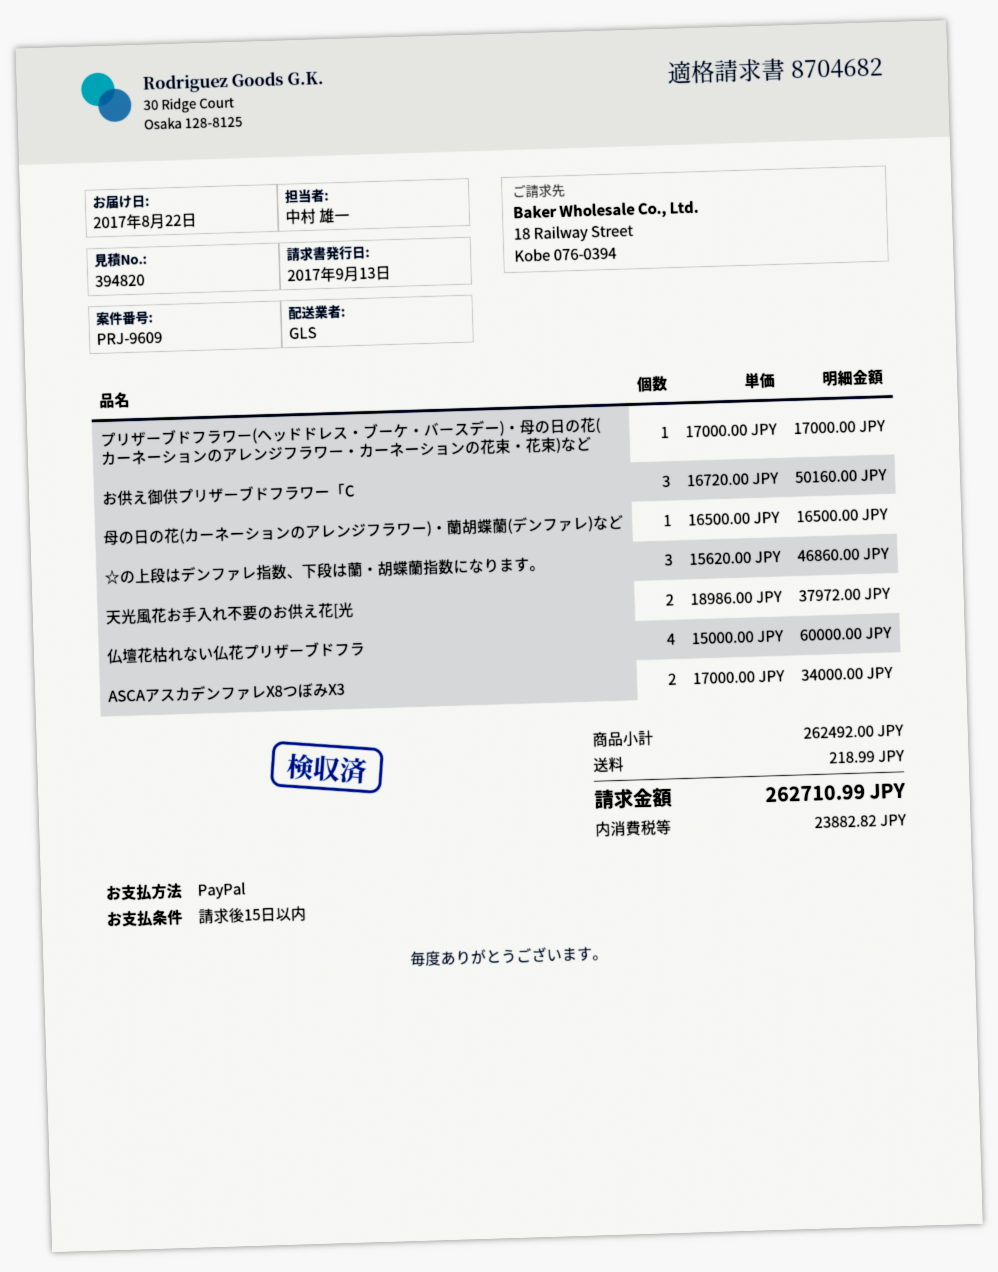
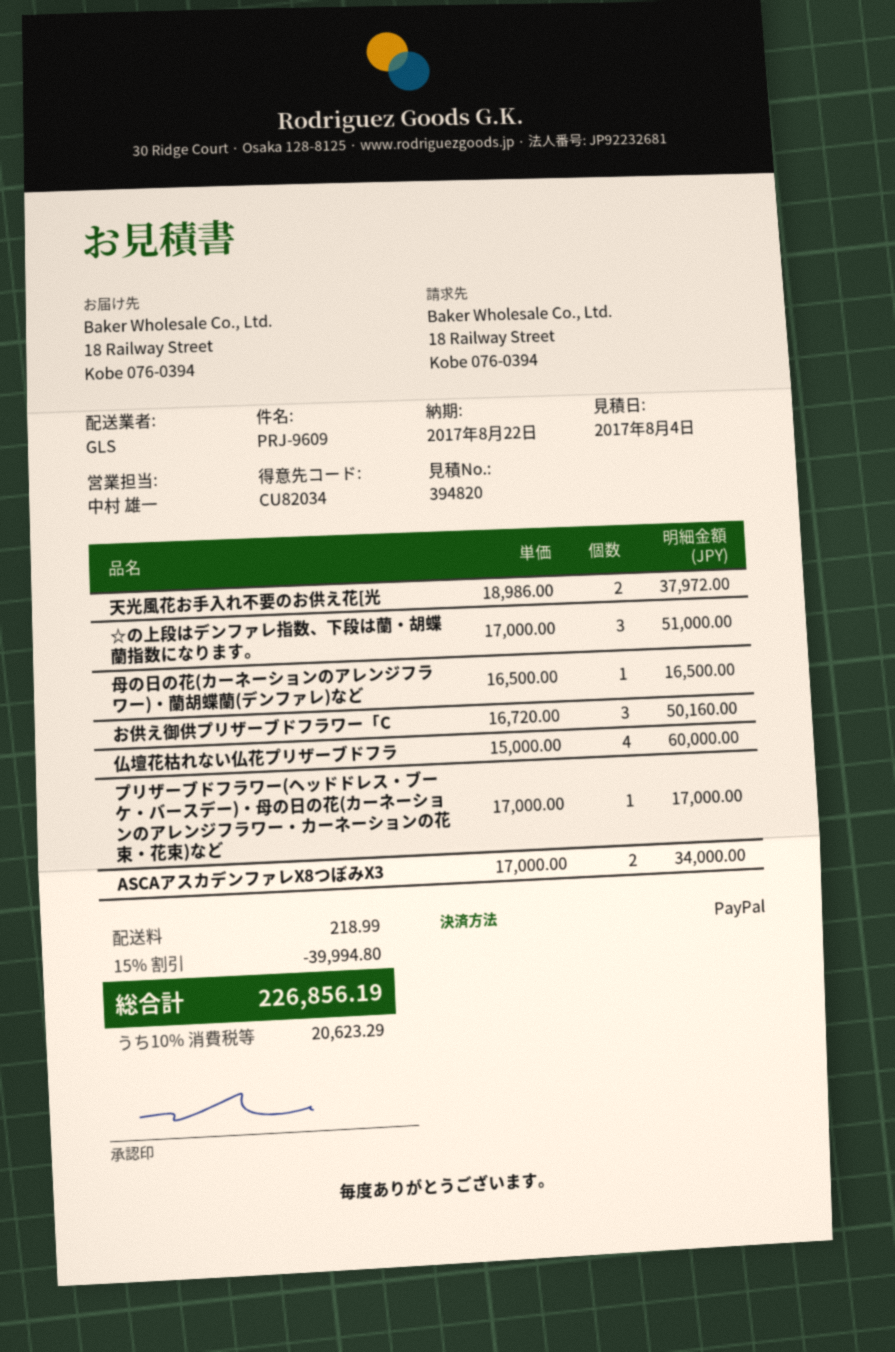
☆の上段はデンファレ指数、下段は蘭・胡蝶蘭指数になります。: 3 x 15620.00 = 46860.00 -> 3 x 17000.00 = 51000.00
discount: none -> 15% = 39994.80
tax: 23882.82 -> 20623.29
total: 262710.99 -> 226856.19

